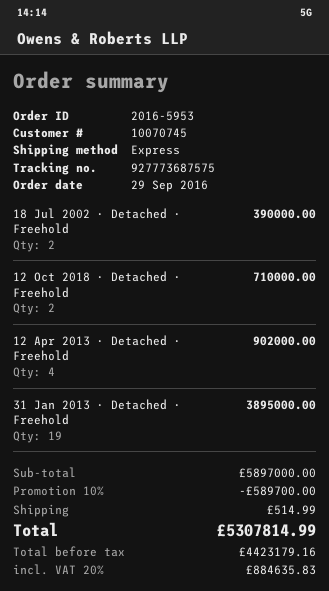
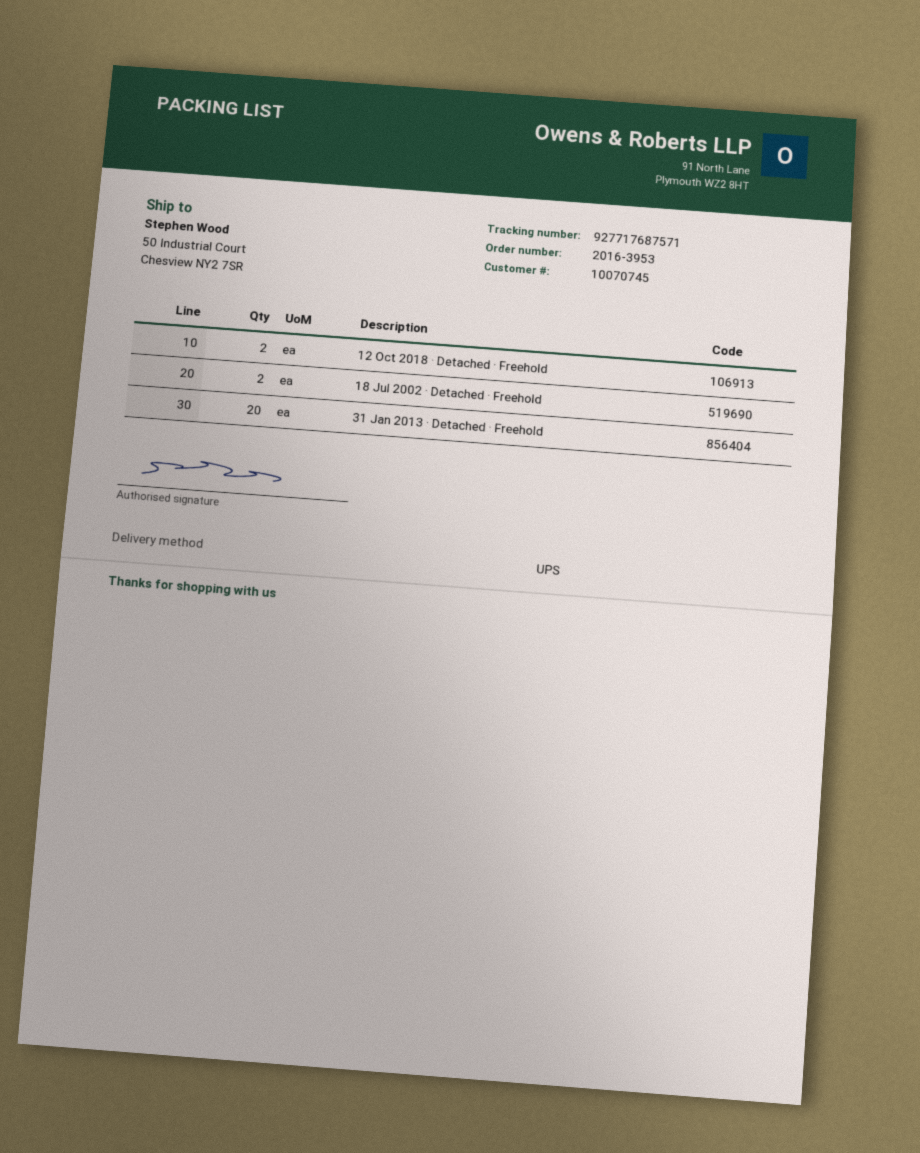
order number: 2016-5953 -> 2016-3953
shipping method: express -> UPS
tracking number: 927773687575 -> 927717687571
12 Apr 2013 · Detached · Freehold: 4 -> none
31 Jan 2013 · Detached · Freehold: 19 -> 20

